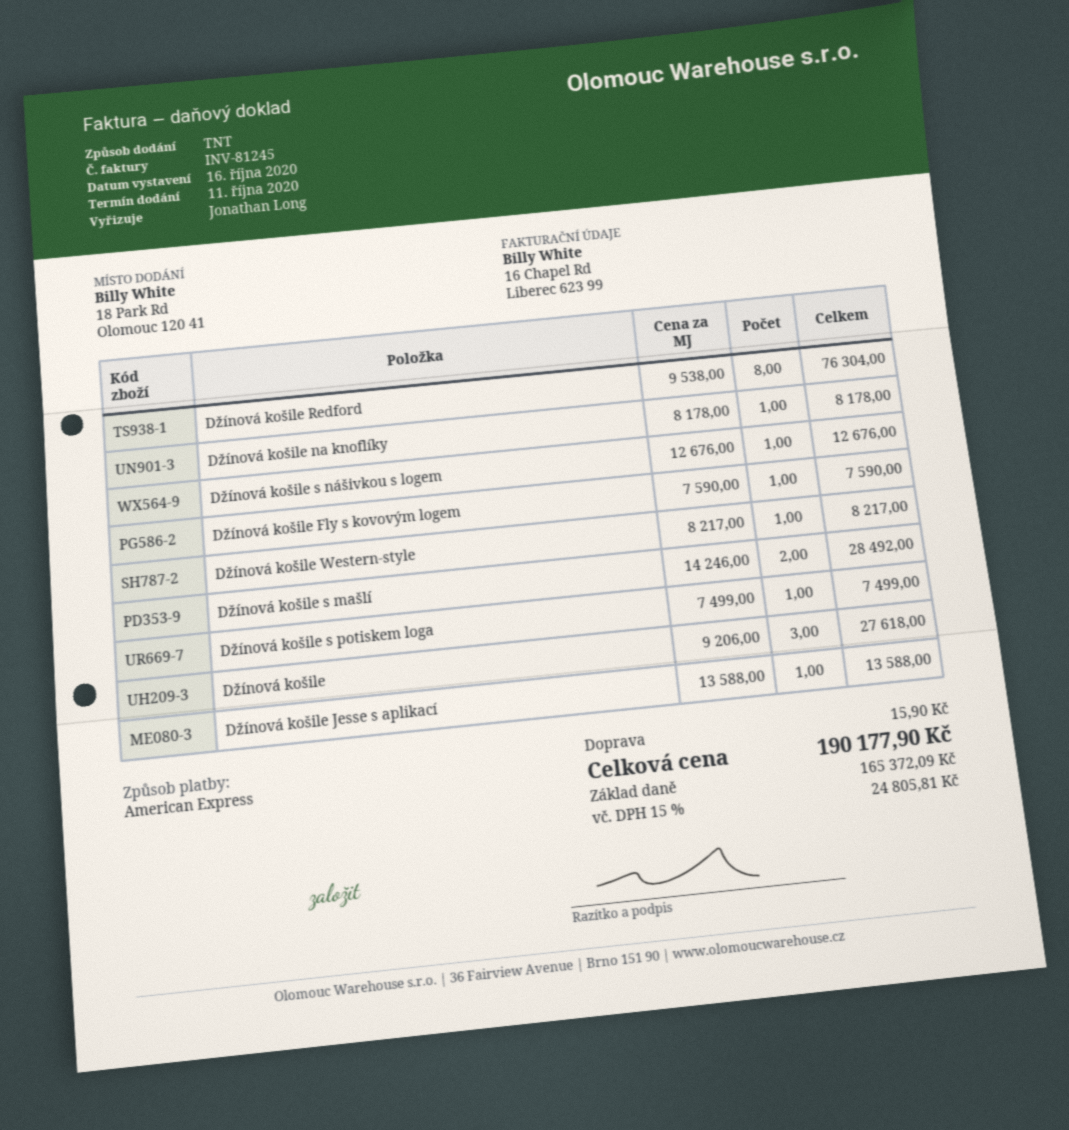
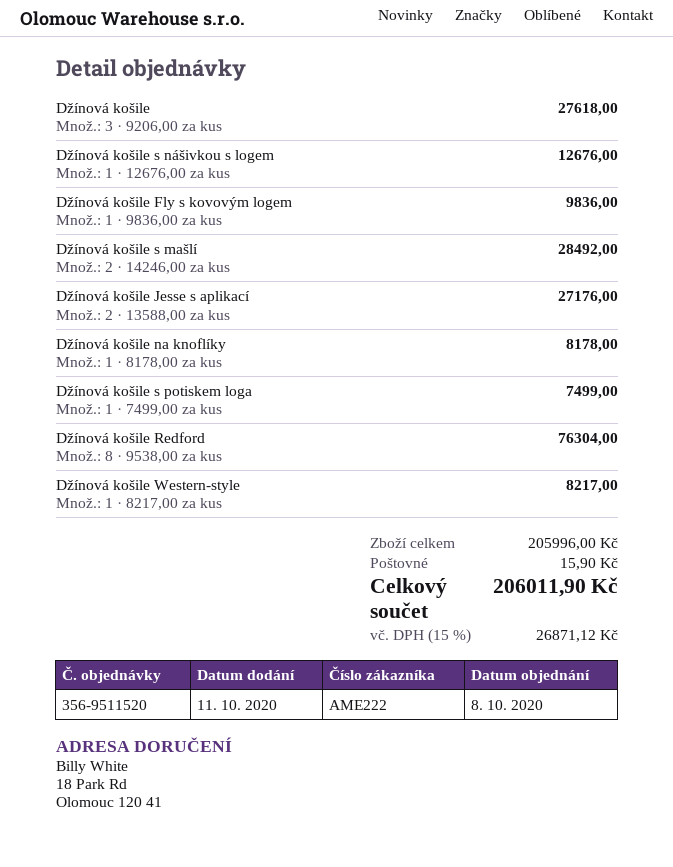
Džínová košile Fly s kovovým logem: 1 x 7590.00 = 7590.00 -> 1 x 9836.00 = 9836.00
Džínová košile Jesse s aplikací: 1 x 13588.00 = 13588.00 -> 2 x 13588.00 = 27176.00
tax: 15% = 24805.81 -> 15% = 26871.12
total: 190177.90 -> 206011.90

